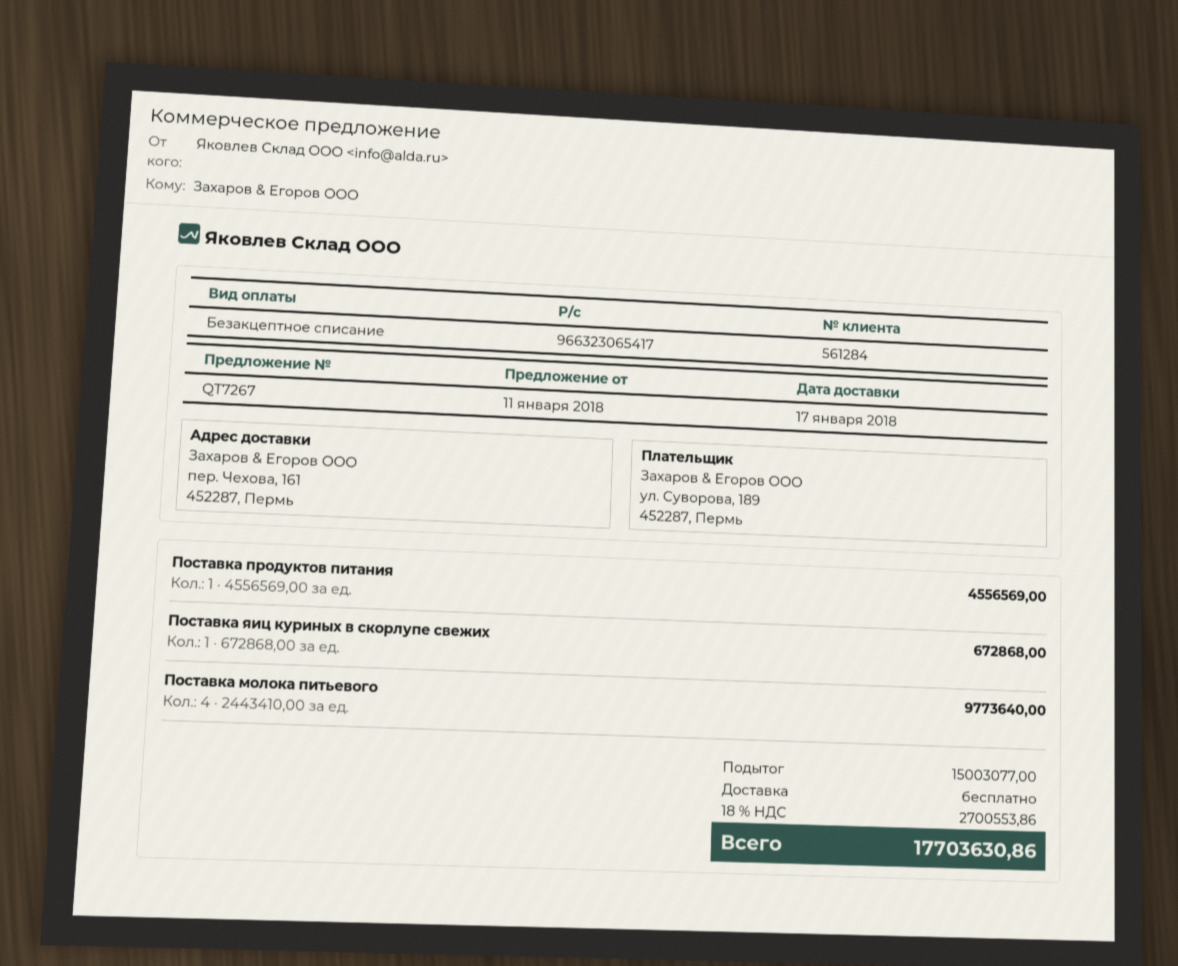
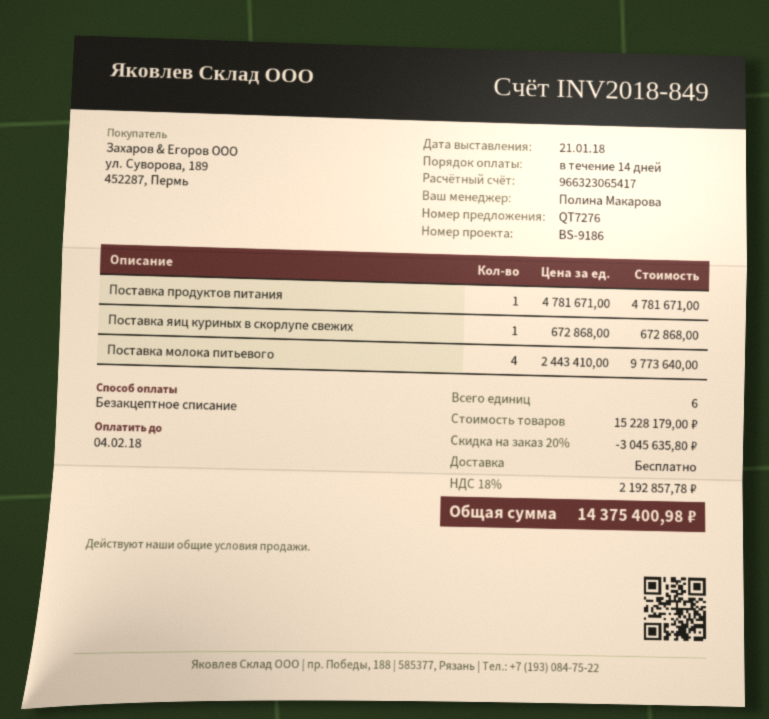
quote number: QT7267 -> QT7276
Поставка продуктов питания: 1 x 4556569.00 = 4556569.00 -> 1 x 4781671.00 = 4781671.00
subtotal: 15003077.00 -> 15228179.00
discount: none -> 20% = 3045635.80
tax: 18% = 2700553.86 -> 18% = 2192857.78
total: 17703630.86 -> 14375400.98

